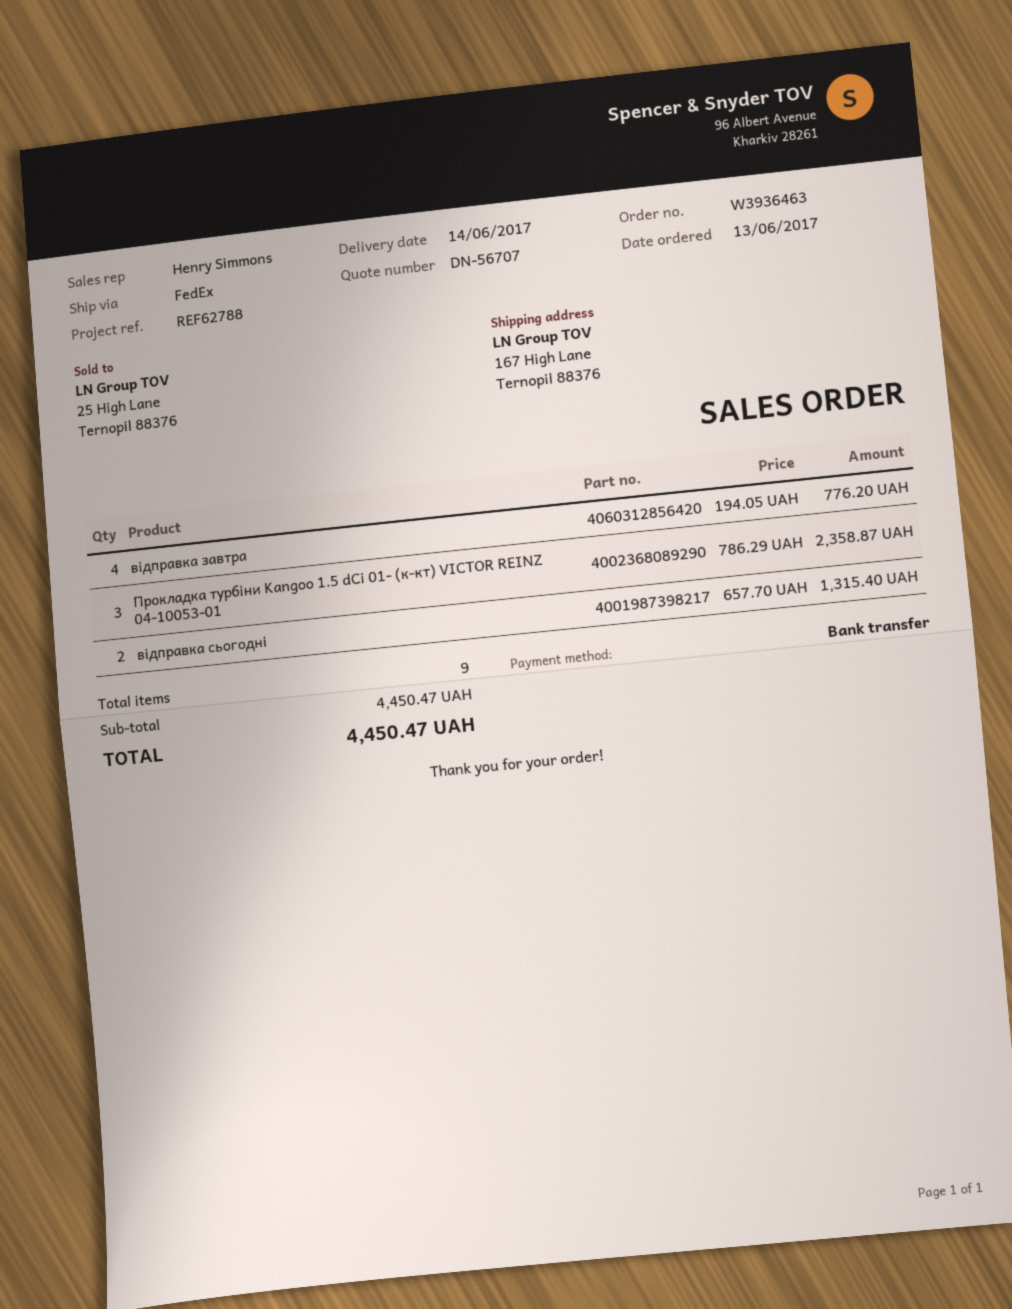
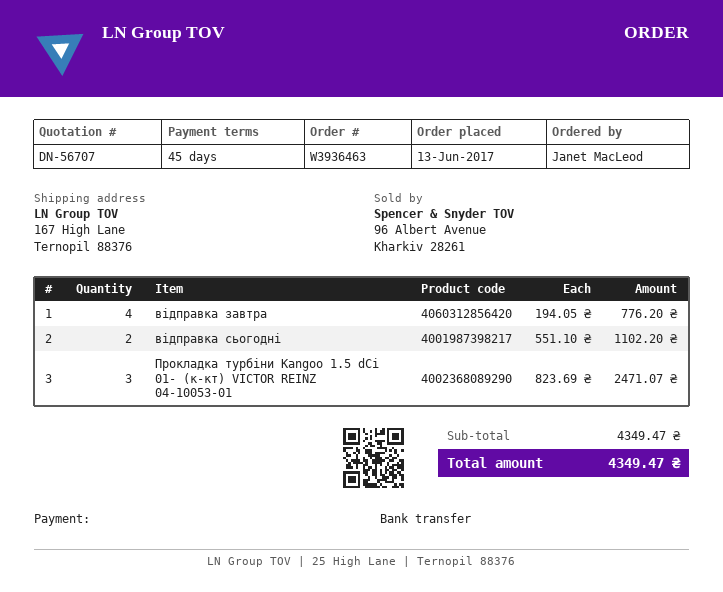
Прокладка турбіни Kangoo 1.5 dCi 01- (к-кт) VICTOR REINZ 04-10053-01: 3 x 786.29 = 2358.87 -> 3 x 823.69 = 2471.07
відправка сьогодні: 2 x 657.70 = 1315.40 -> 2 x 551.10 = 1102.20
subtotal: 4450.47 -> 4349.47
total: 4450.47 -> 4349.47

